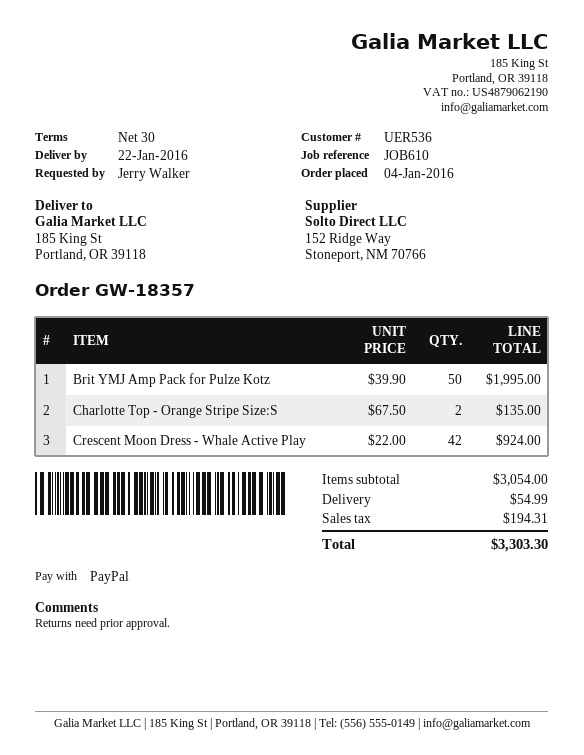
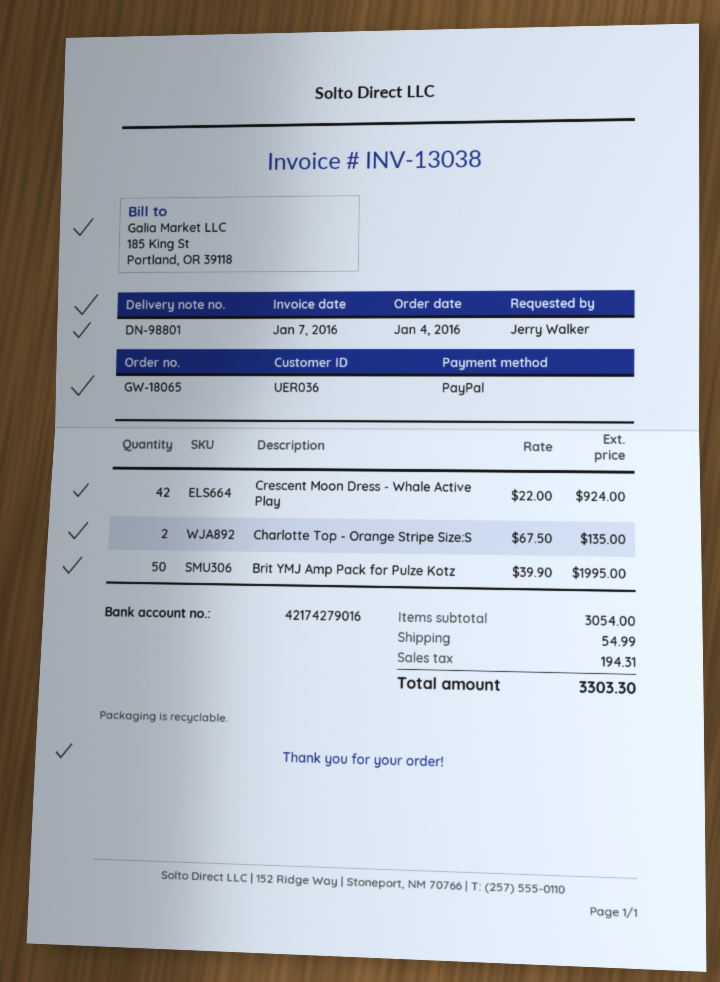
order number: GW-18357 -> GW-18065
customer number: UER536 -> UER036

